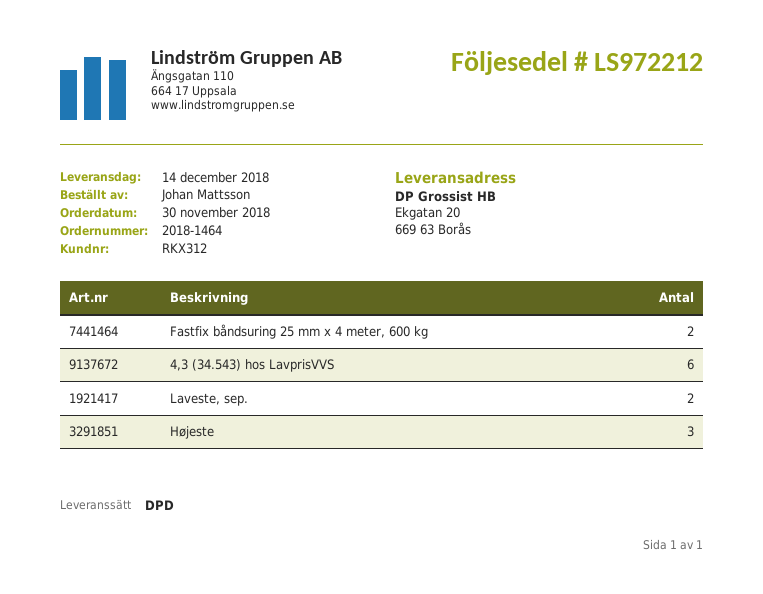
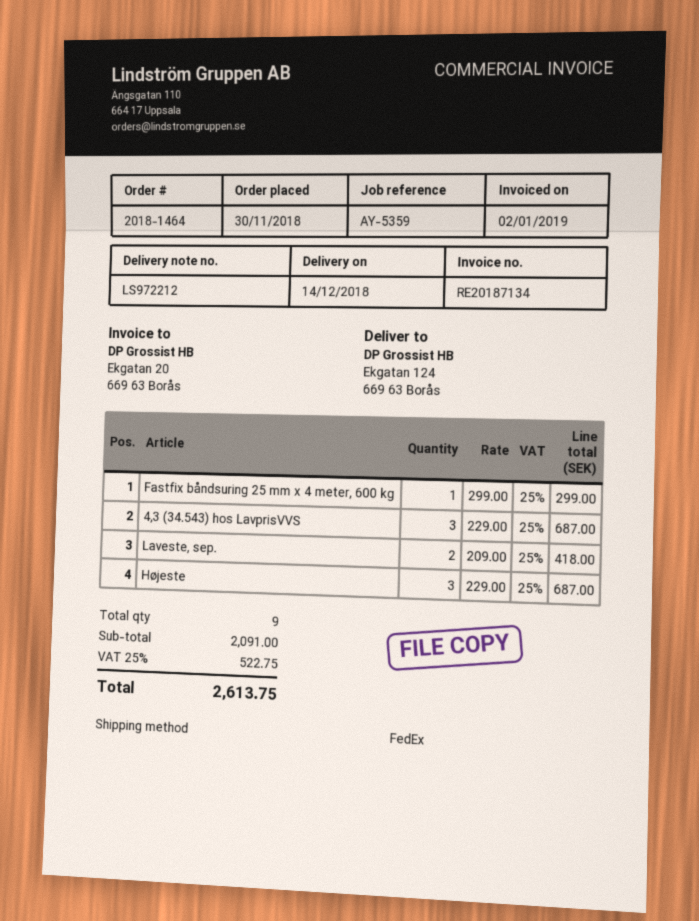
shipping method: DPD -> FedEx
ship to: Ekgatan 20, 669 63 Borås -> Ekgatan 124, 669 63 Borås
Fastfix båndsuring 25 mm x 4 meter, 600 kg: 2 -> 1
4,3 (34.543) hos LavprisVVS: 6 -> 3

